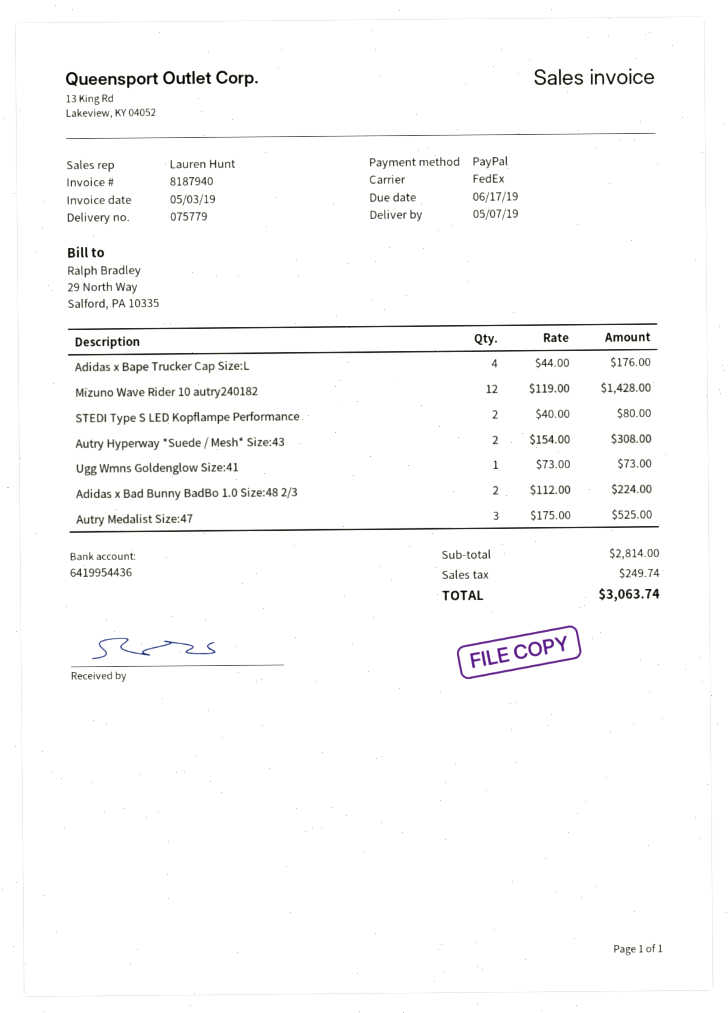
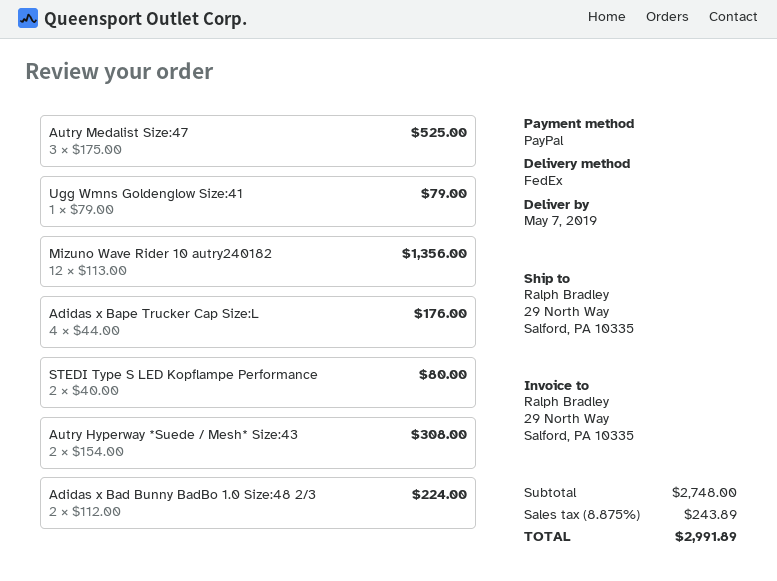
Mizuno Wave Rider 10 autry240182: 12 x 119.00 = 1428.00 -> 12 x 113.00 = 1356.00
Ugg Wmns Goldenglow Size:41: 1 x 73.00 = 73.00 -> 1 x 79.00 = 79.00
subtotal: 2814.00 -> 2748.00
tax: 249.74 -> 243.89
total: 3063.74 -> 2991.89

